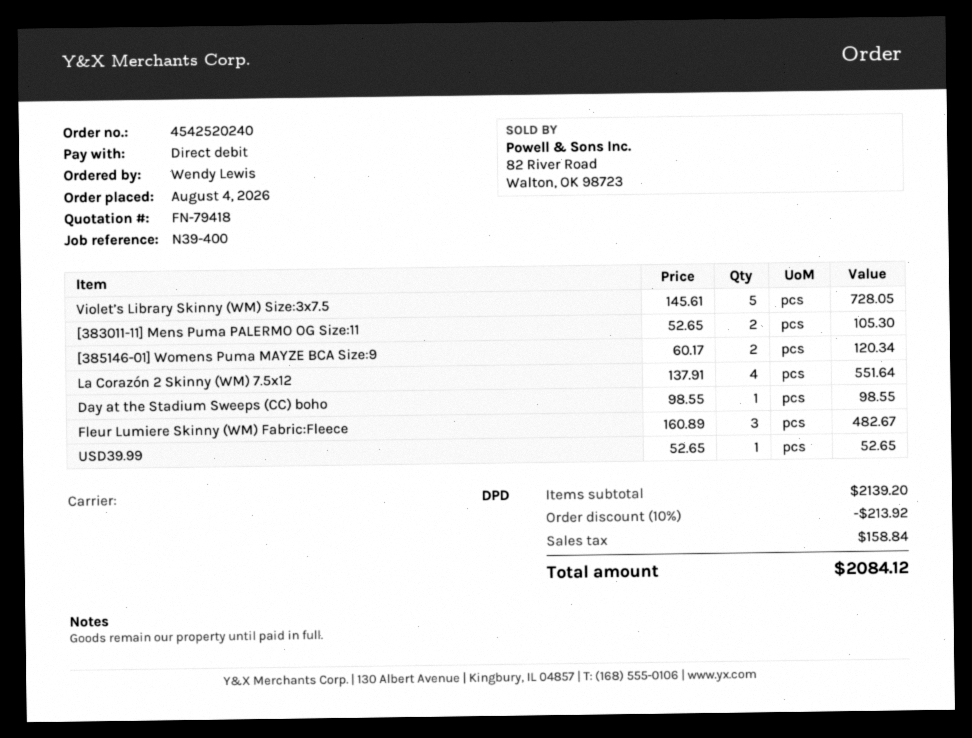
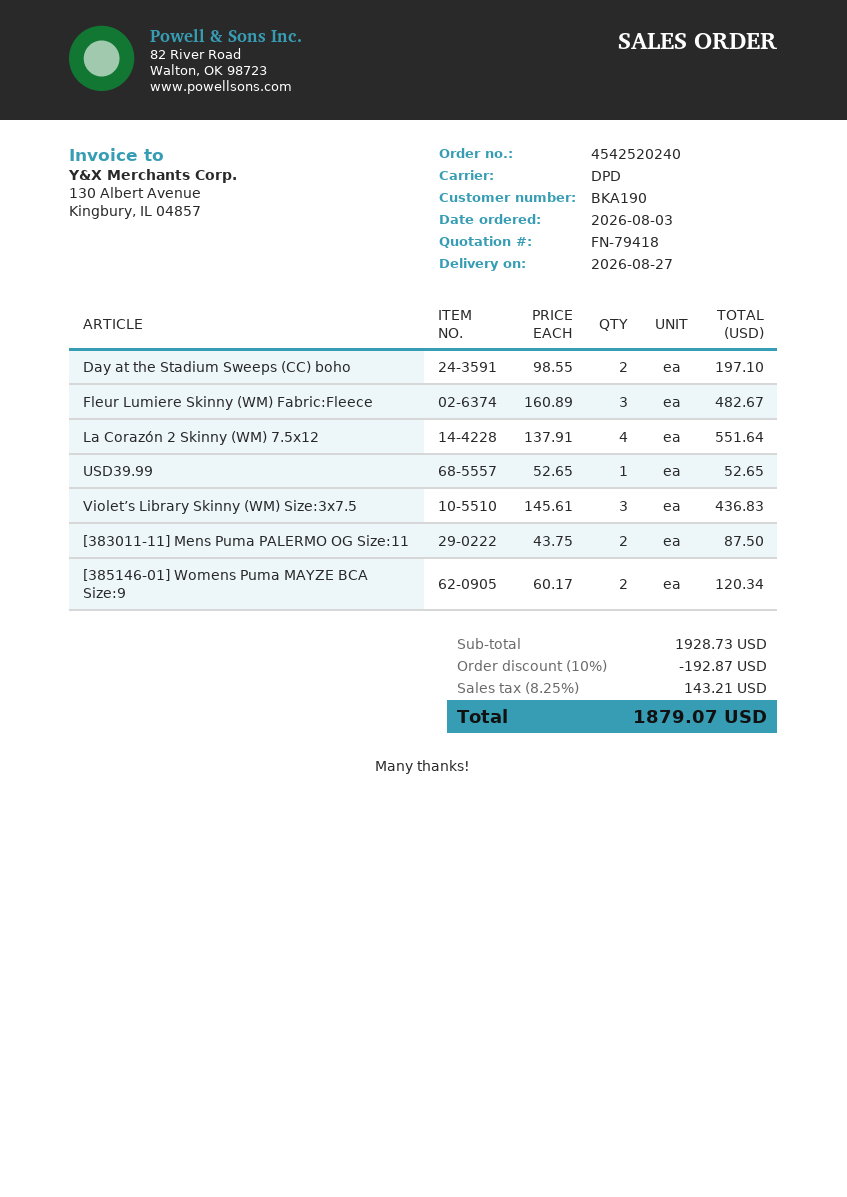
order date: 2026-08-04 -> 2026-08-03
Violet’s Library Skinny (WM) Size:3x7.5: 5 x 145.61 = 728.05 -> 3 x 145.61 = 436.83
[383011-11] Mens Puma PALERMO OG Size:11: 2 x 52.65 = 105.30 -> 2 x 43.75 = 87.50
Day at the Stadium Sweeps (CC) boho: 1 x 98.55 = 98.55 -> 2 x 98.55 = 197.10
subtotal: 2139.20 -> 1928.73
discount: 10% = 213.92 -> 10% = 192.87
tax: 158.84 -> 143.21
total: 2084.12 -> 1879.07

